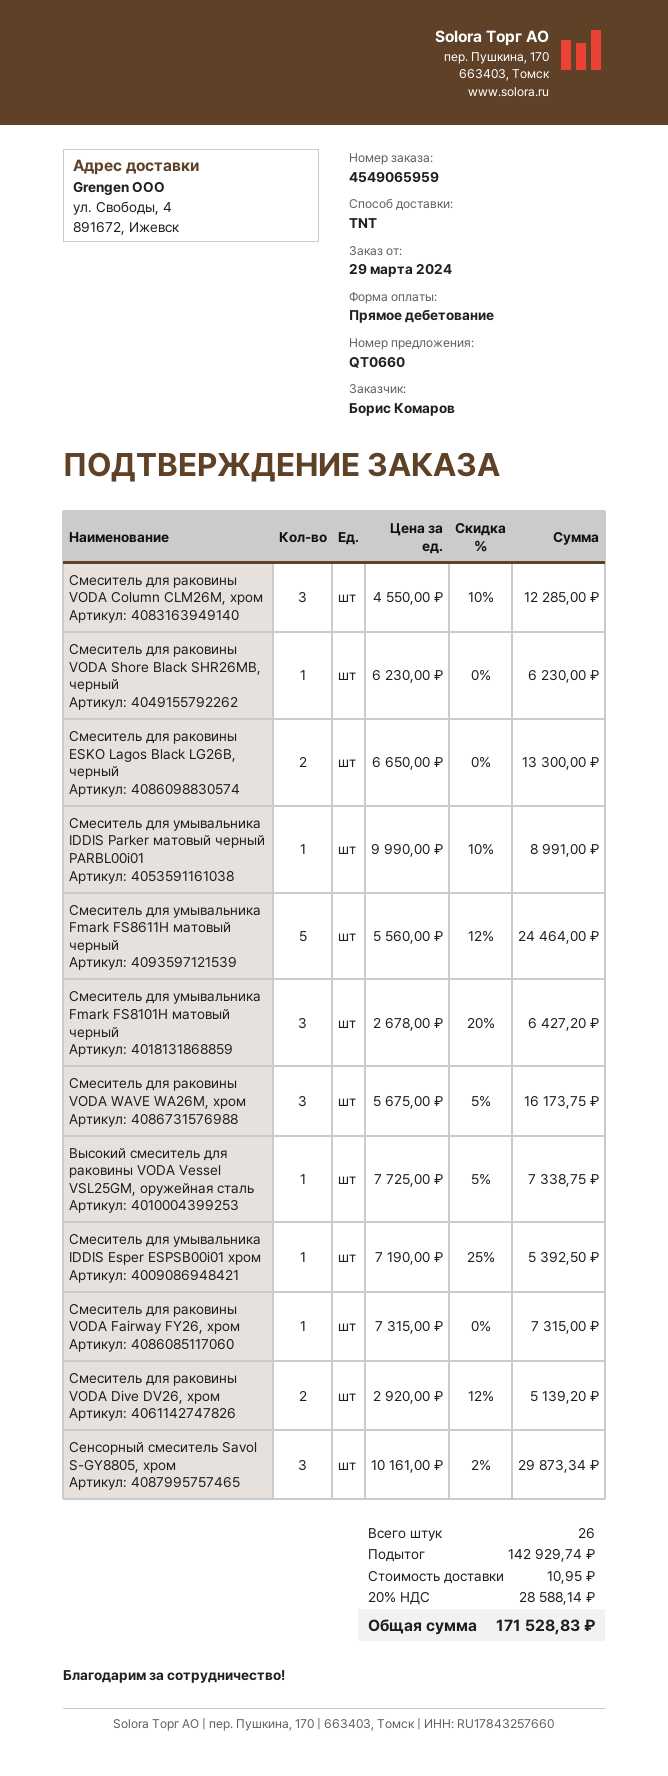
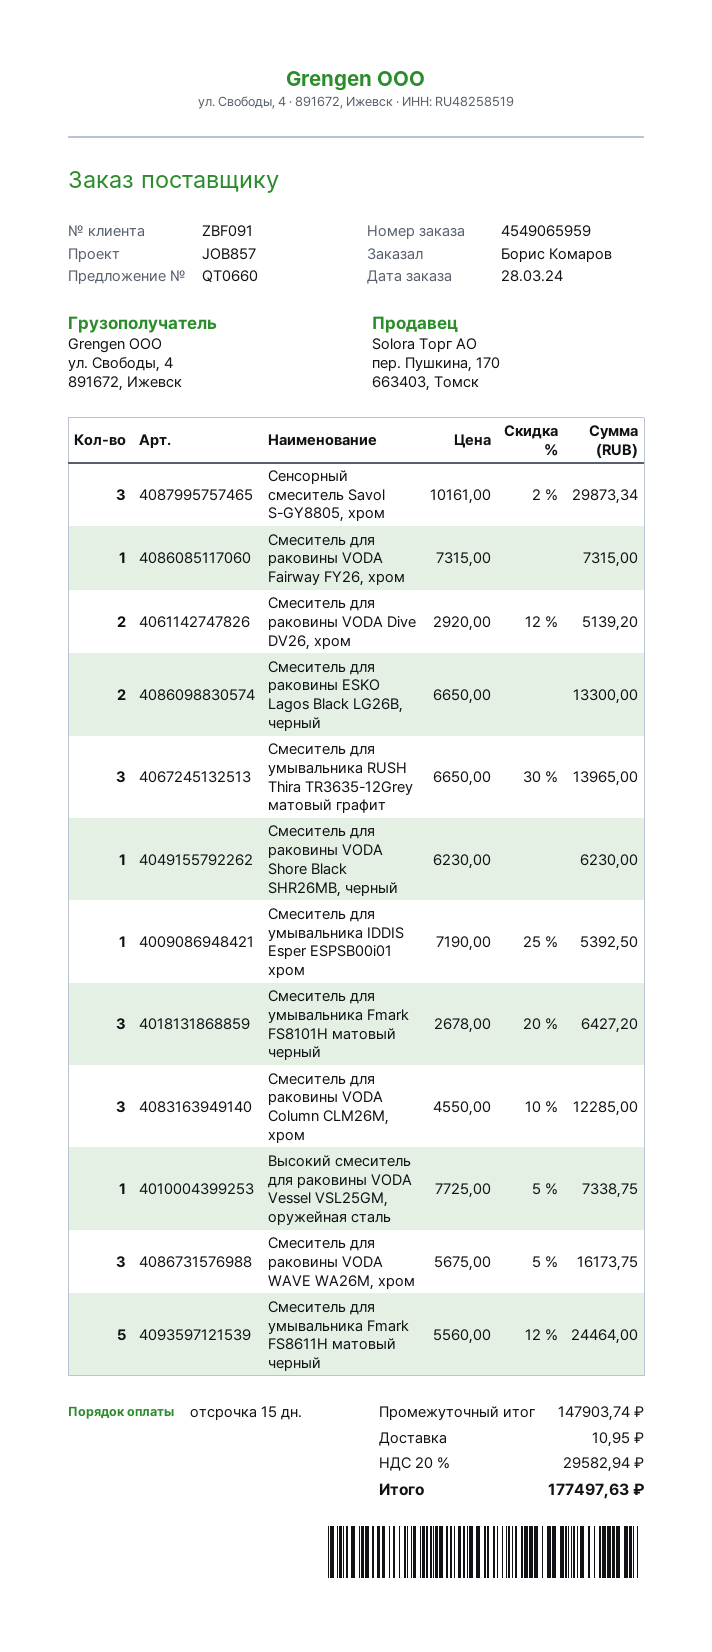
order date: 2024-03-29 -> 2024-03-28
Смеситель для умывальника IDDIS Parker матовый черный PARBL00i01: 1 x 9990.00 - 10% = 8991.00 -> none
Смеситель для умывальника RUSH Thira TR3635-12Grey матовый графит: none -> 3 x 6650.00 - 30% = 13965.00
subtotal: 142929.74 -> 147903.74
tax: 20% = 28588.14 -> 20% = 29582.94
total: 171528.83 -> 177497.63

